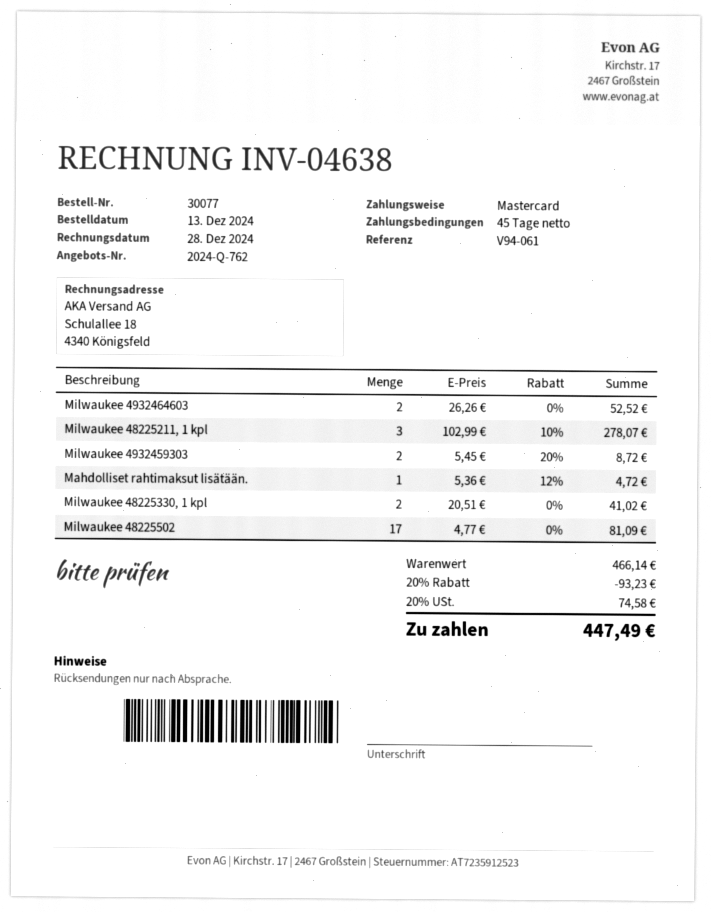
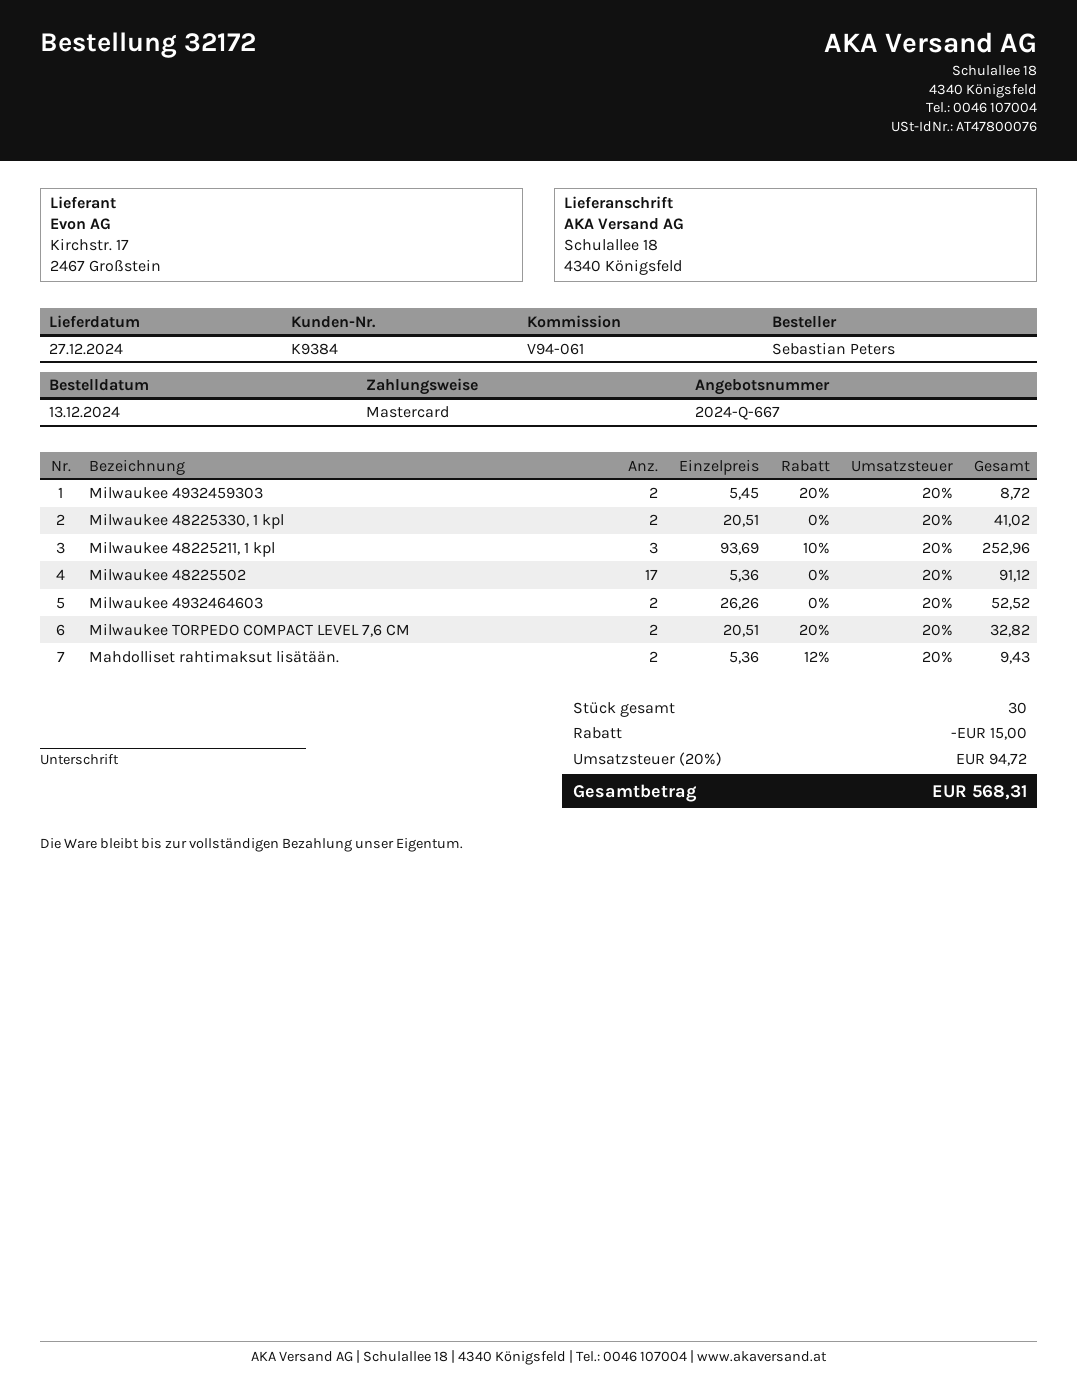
quote number: 2024-Q-762 -> 2024-Q-667
order number: 30077 -> 32172
Milwaukee 48225211, 1 kpl: 3 x 102.99 - 10% = 278.07 -> 3 x 93.69 - 10% = 252.96
Mahdolliset rahtimaksut lisätään.: 1 x 5.36 - 12% = 4.72 -> 2 x 5.36 - 12% = 9.43
Milwaukee 48225502: 17 x 4.77 = 81.09 -> 17 x 5.36 = 91.12
Milwaukee TORPEDO COMPACT LEVEL 7,6 CM: none -> 2 x 20.51 - 20% = 32.82
discount: 93.23 -> 15.00
tax: 20% = 74.58 -> 20% = 94.72
total: 447.49 -> 568.31

